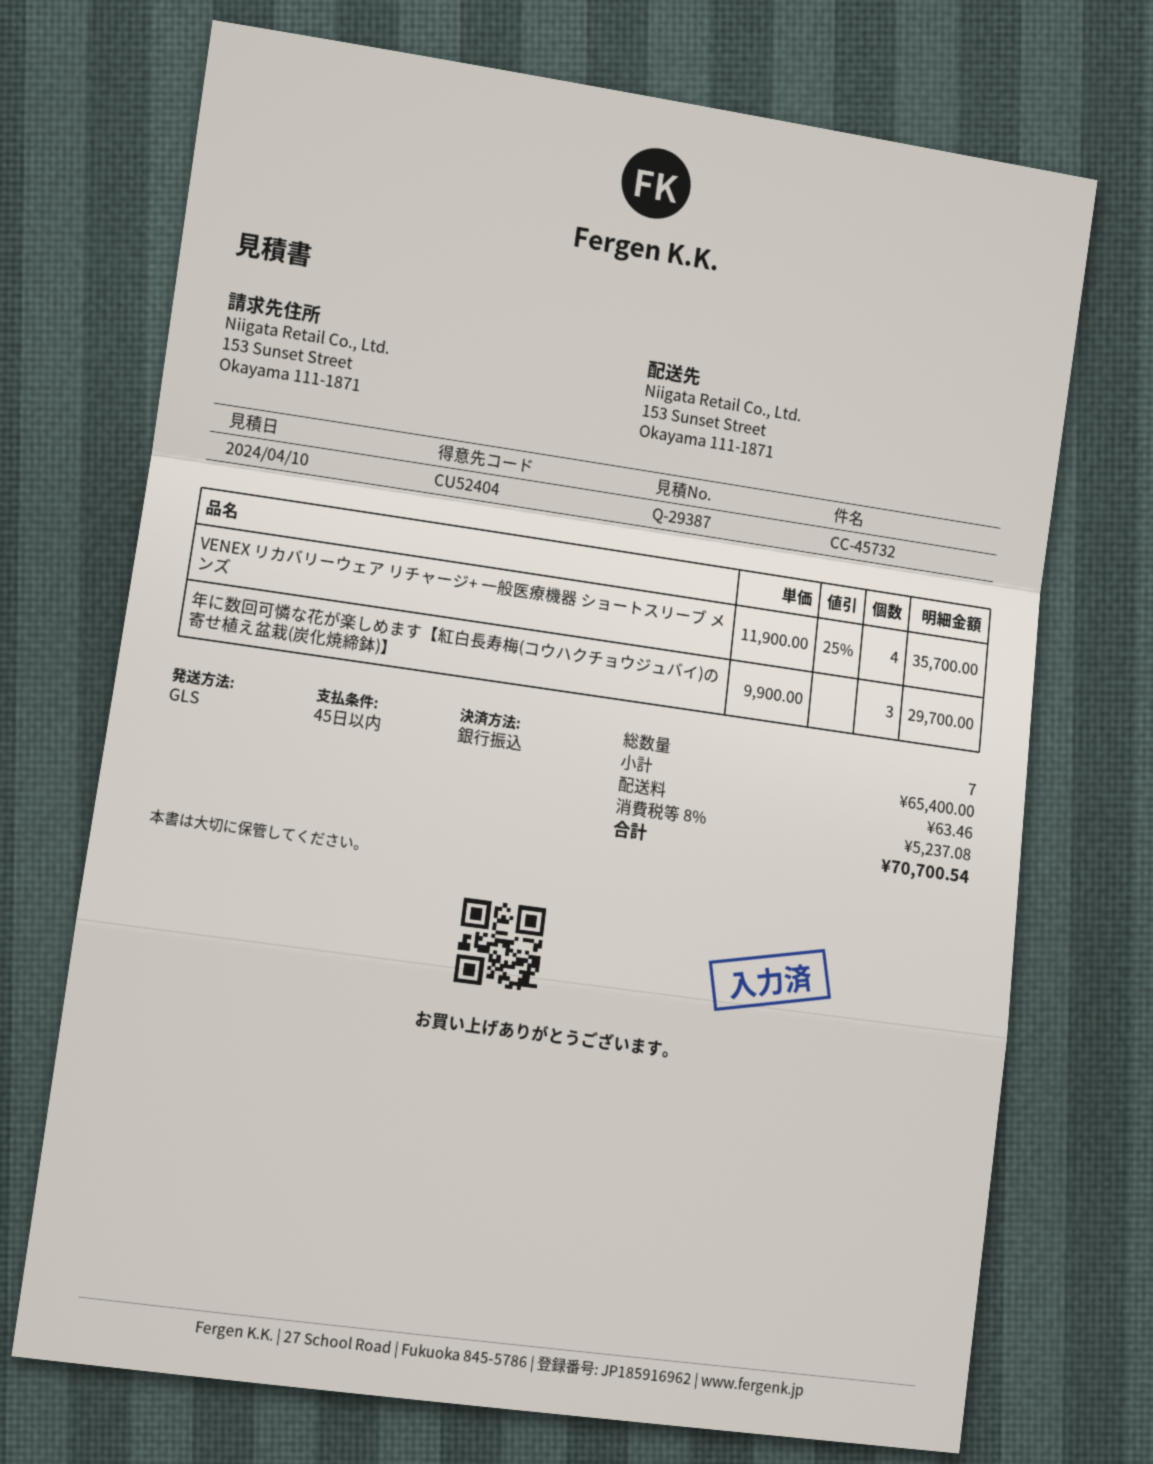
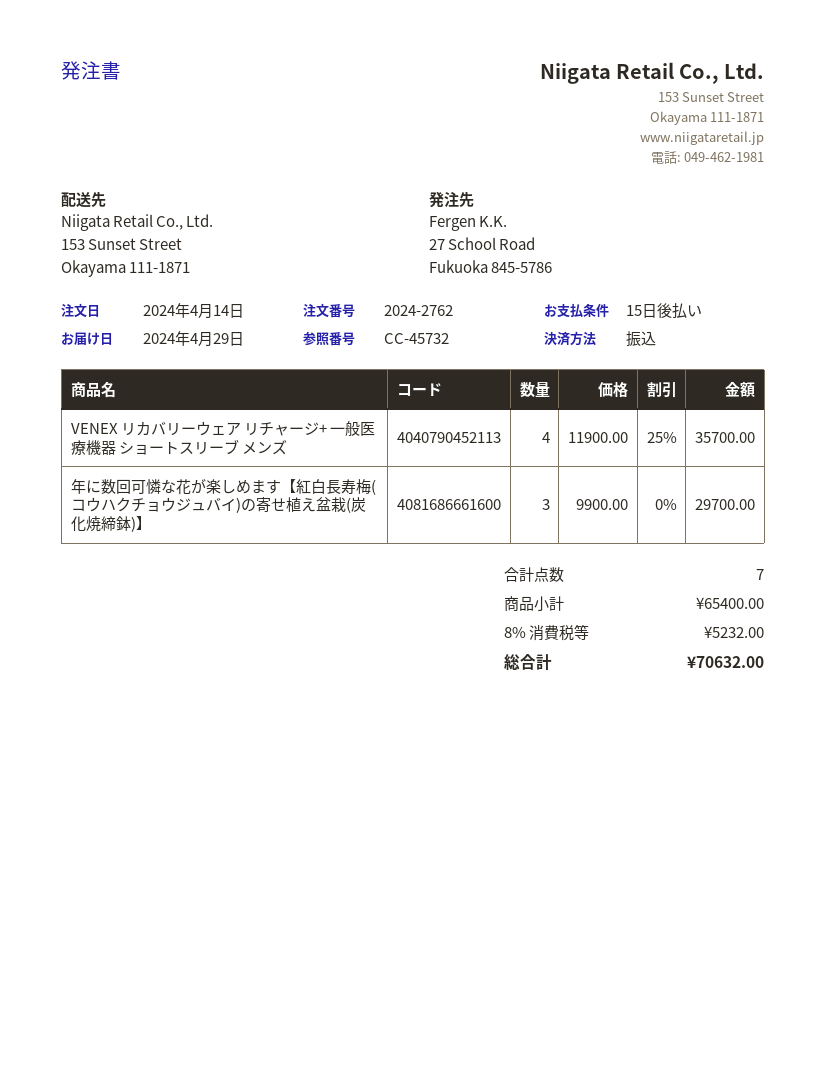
payment terms: 45 days -> 15 days
shipping: 63.46 -> none
tax: 8% = 5237.08 -> 8% = 5232.00
total: 70700.54 -> 70632.00

